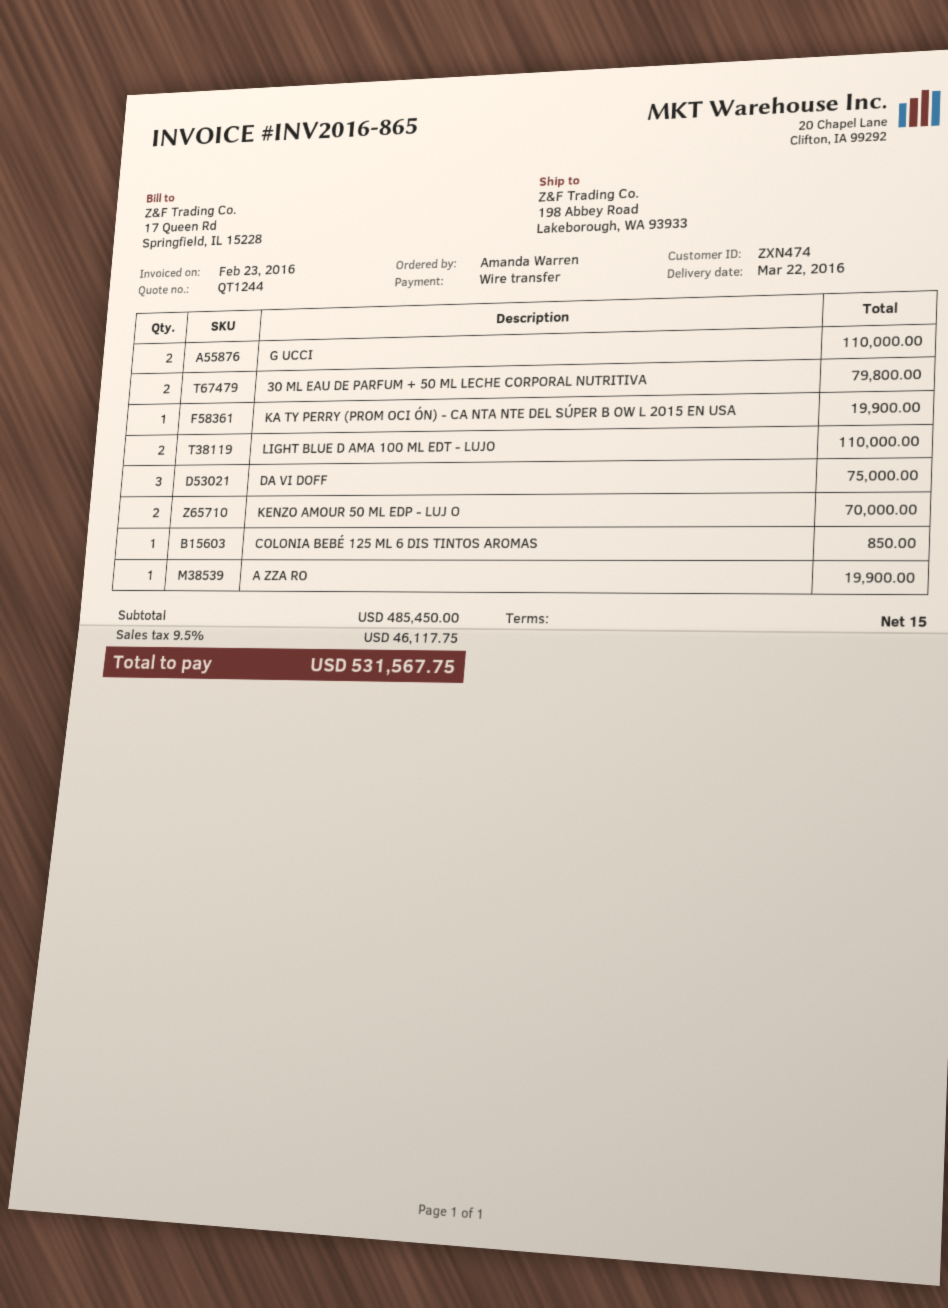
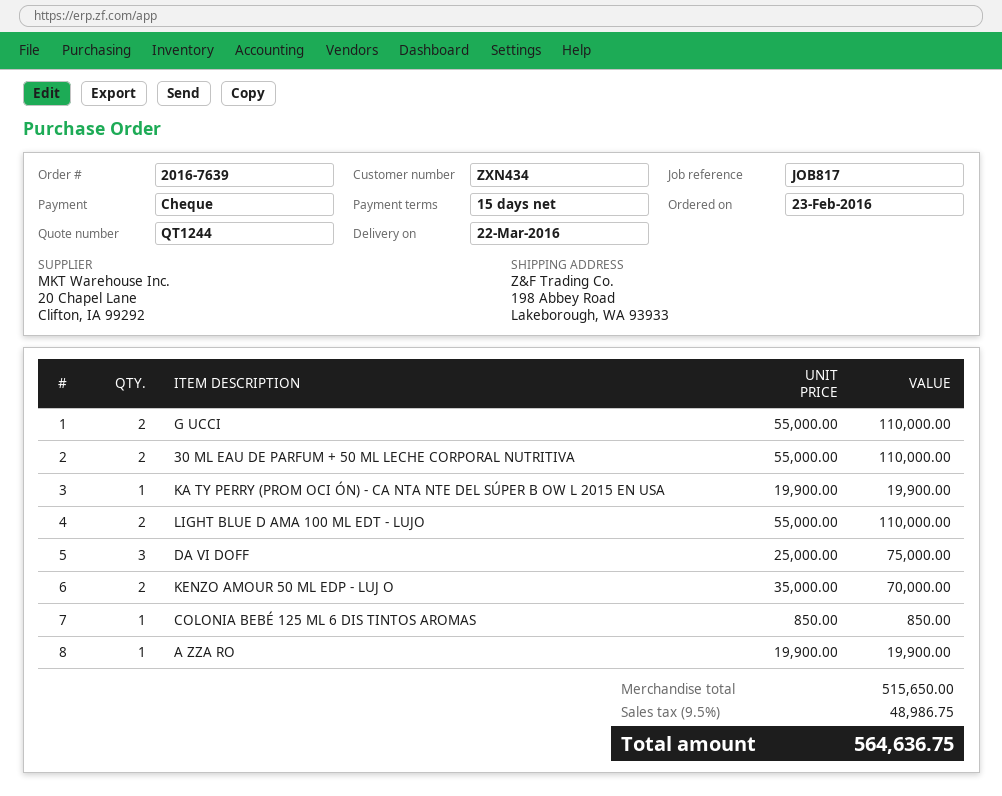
customer number: ZXN474 -> ZXN434
payment method: bank transfer -> cheque
30 ML EAU DE PARFUM + 50 ML LECHE CORPORAL NUTRITIVA: 2 for 79800.00 -> 2 for 110000.00
subtotal: 485450.00 -> 515650.00
tax: 9.5% = 46117.75 -> 9.5% = 48986.75
total: 531567.75 -> 564636.75

